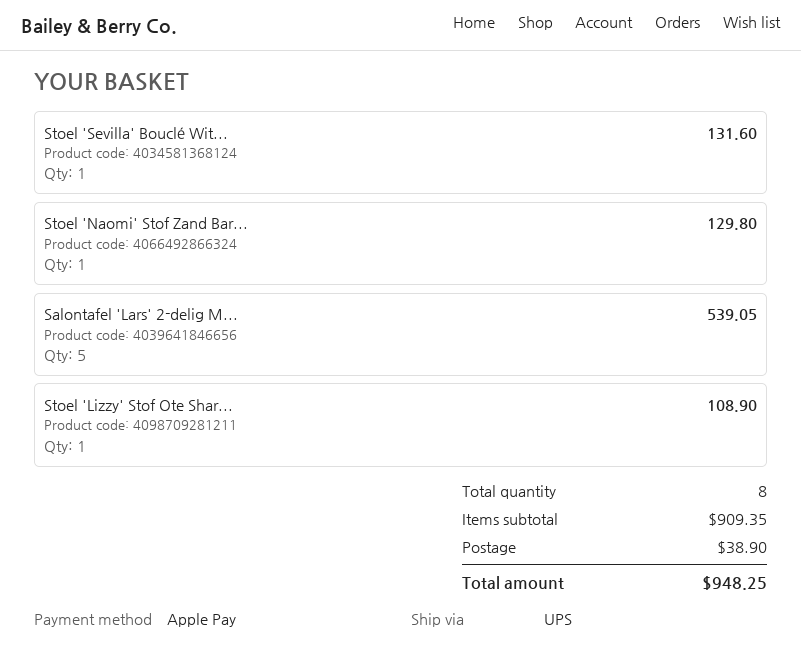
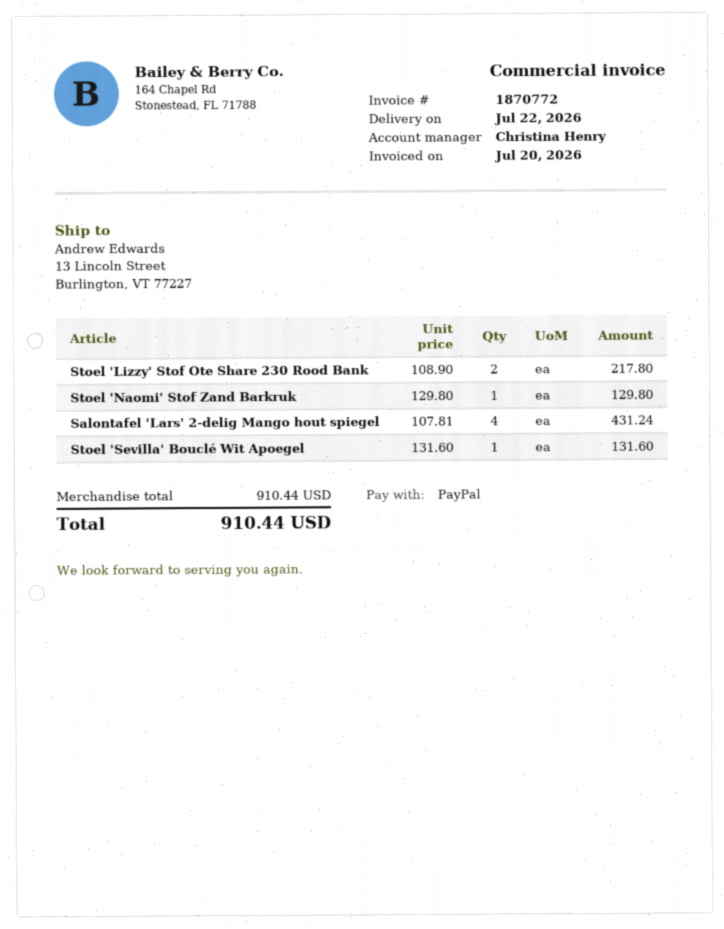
payment method: Apple Pay -> PayPal
Salontafel 'Lars' 2-delig M...: 5 for 539.05 -> 4 for 431.24
Stoel 'Lizzy' Stof Ote Shar...: 1 for 108.90 -> 2 for 217.80
subtotal: 909.35 -> 910.44
shipping: 38.90 -> none
total: 948.25 -> 910.44

